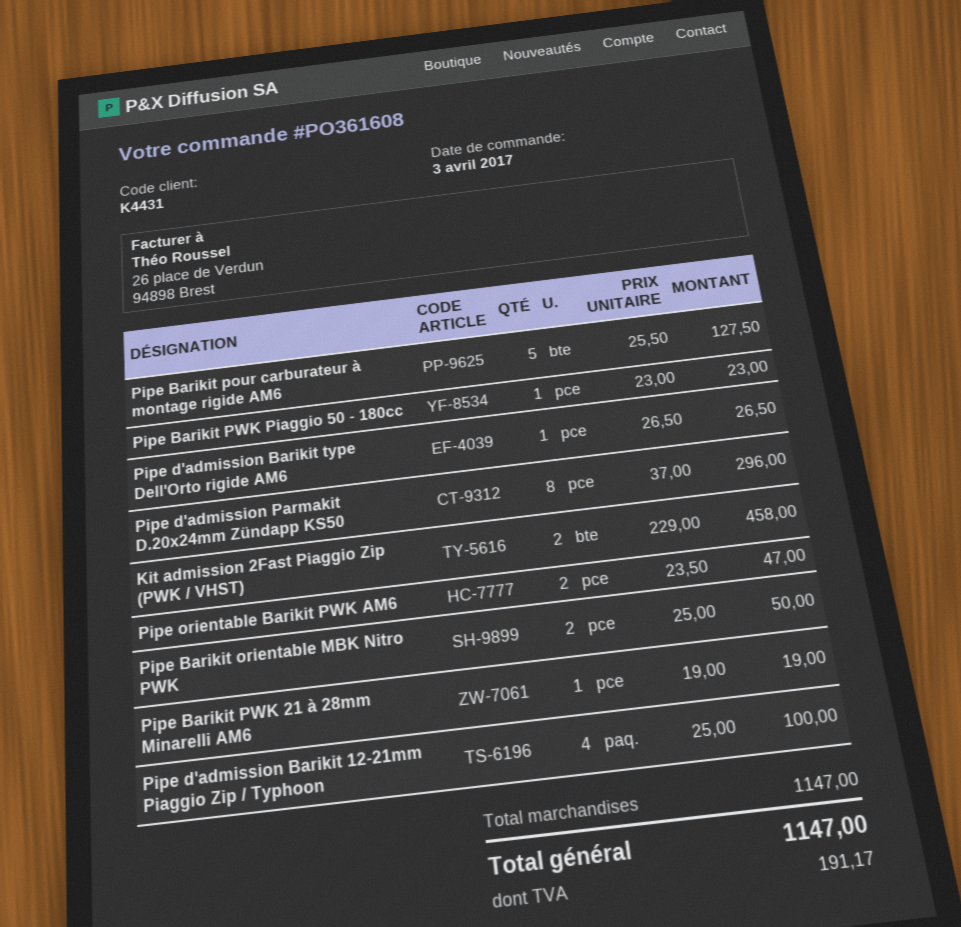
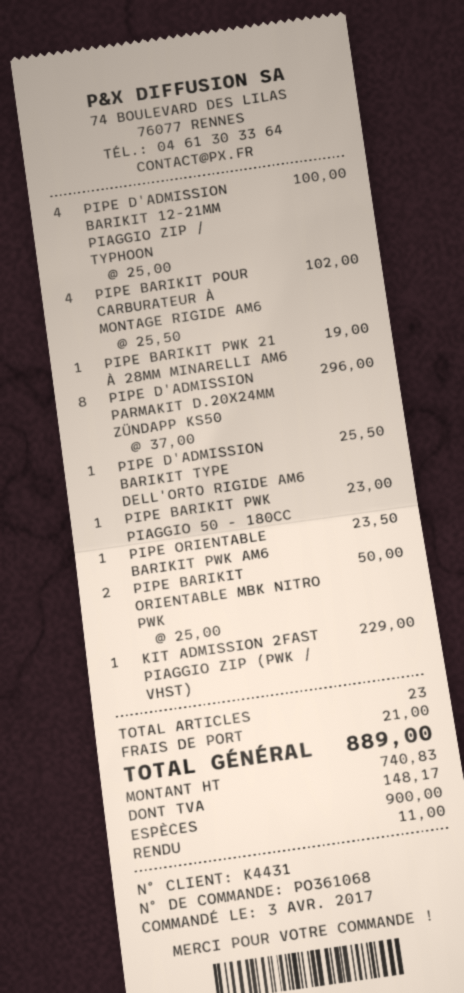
order number: PO361608 -> PO361068
Pipe Barikit pour carburateur à montage rigide AM6: 5 x 25.50 = 127.50 -> 4 x 25.50 = 102.00
Pipe d'admission Barikit type Dell'Orto rigide AM6: 1 x 26.50 = 26.50 -> 1 x 25.50 = 25.50
Kit admission 2Fast Piaggio Zip (PWK / VHST): 2 x 229.00 = 458.00 -> 1 x 229.00 = 229.00
Pipe orientable Barikit PWK AM6: 2 x 23.50 = 47.00 -> 1 x 23.50 = 23.50
shipping: none -> 21.00
tax: 191.17 -> 148.17
total: 1147.00 -> 889.00

